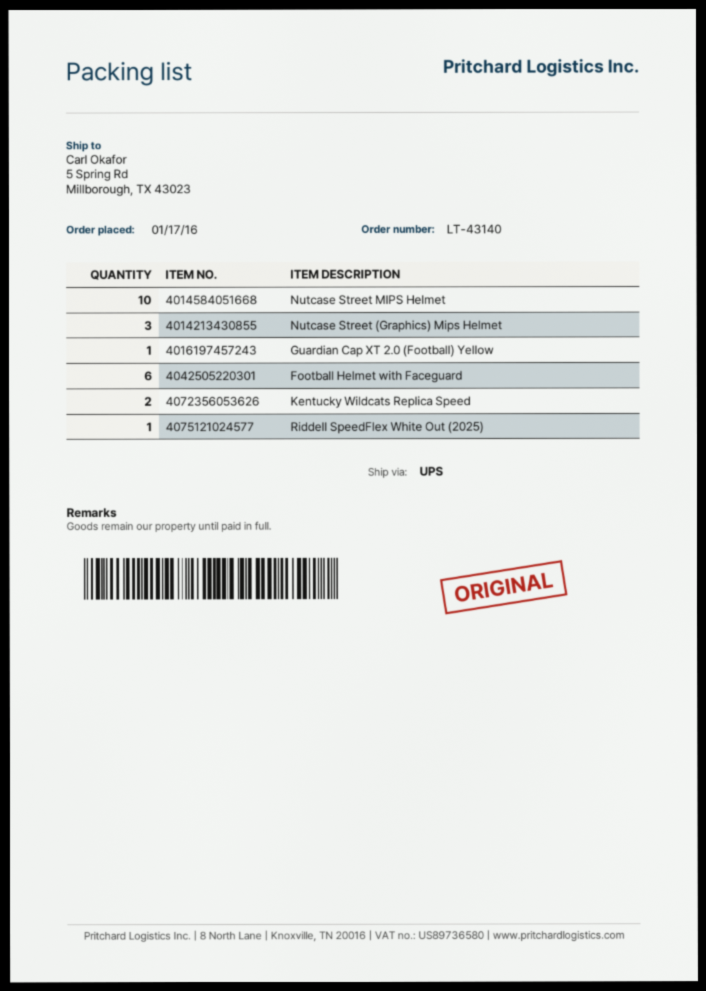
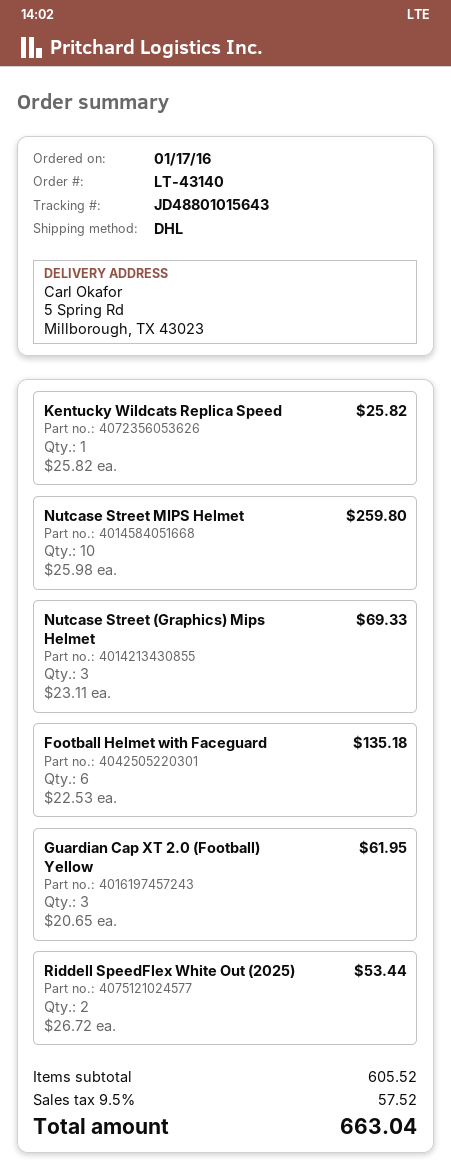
shipping method: UPS -> DHL
Guardian Cap XT 2.0 (Football) Yellow: 1 -> 3
Kentucky Wildcats Replica Speed: 2 -> 1
Riddell SpeedFlex White Out (2025): 1 -> 2

